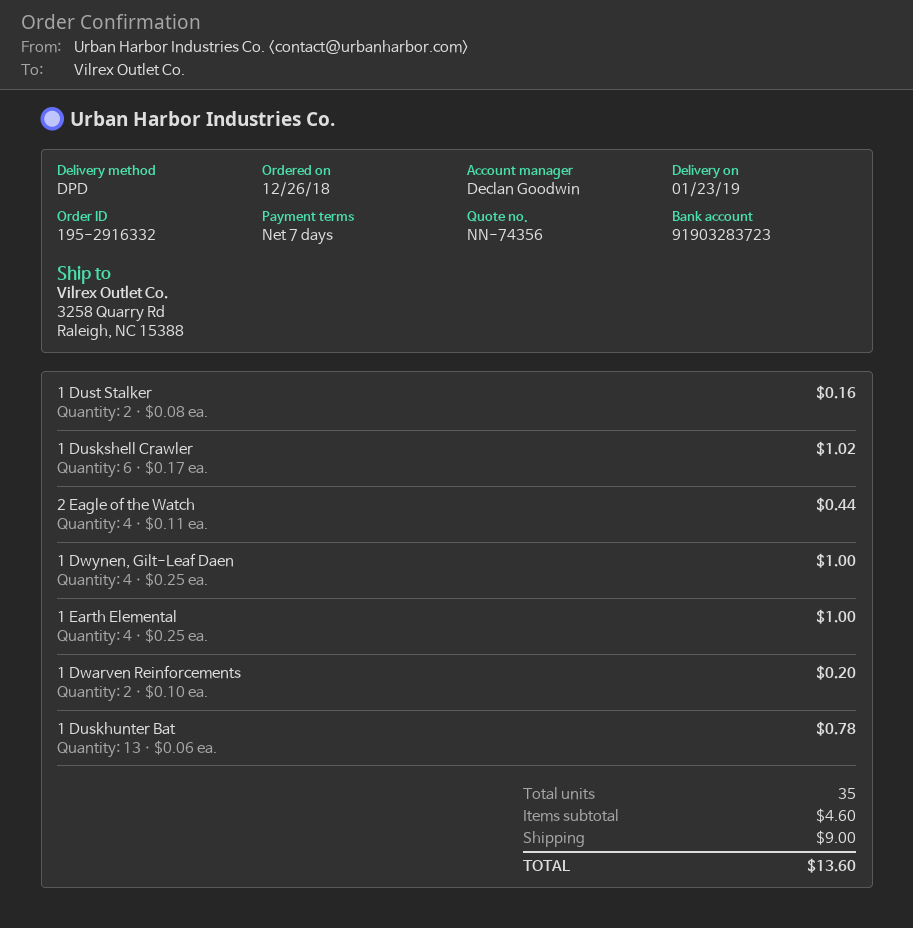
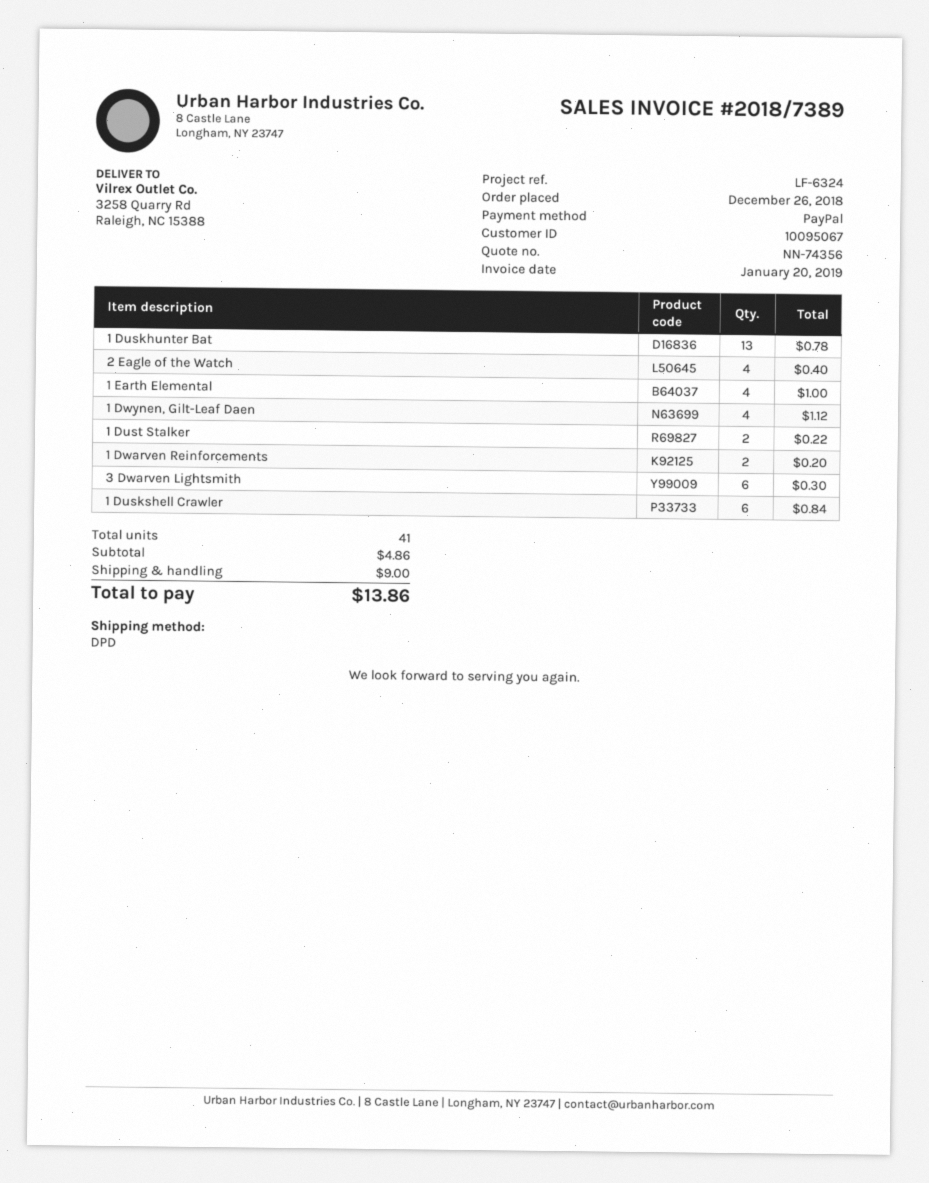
1 Dust Stalker: 2 for 0.16 -> 2 for 0.22
1 Duskshell Crawler: 6 for 1.02 -> 6 for 0.84
2 Eagle of the Watch: 4 for 0.44 -> 4 for 0.40
1 Dwynen, Gilt-Leaf Daen: 4 for 1.00 -> 4 for 1.12
3 Dwarven Lightsmith: none -> 6 for 0.30
total quantity: 35 -> 41
subtotal: 4.60 -> 4.86
total: 13.60 -> 13.86

